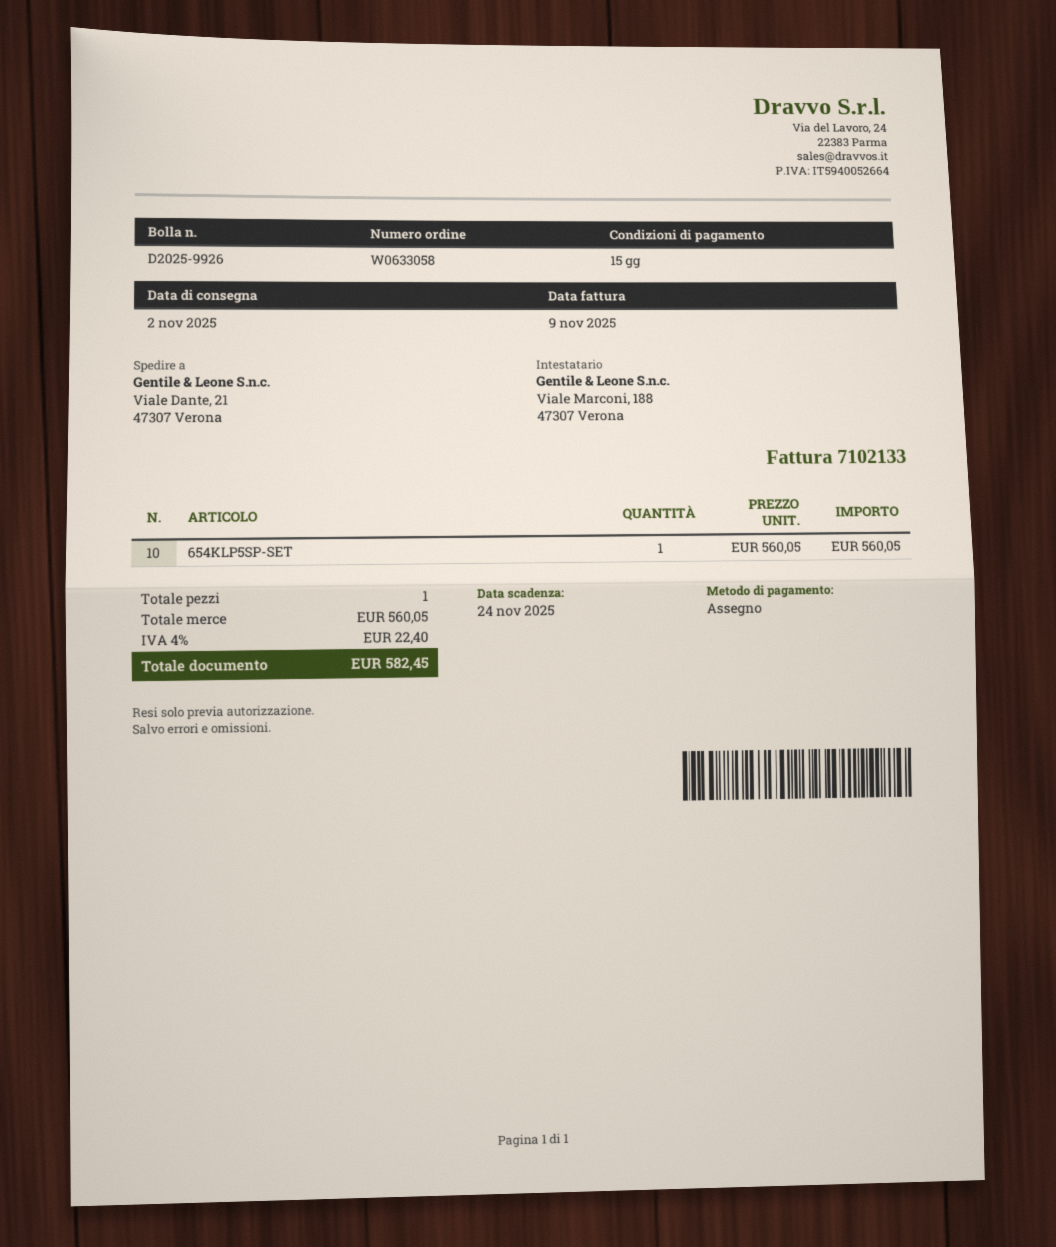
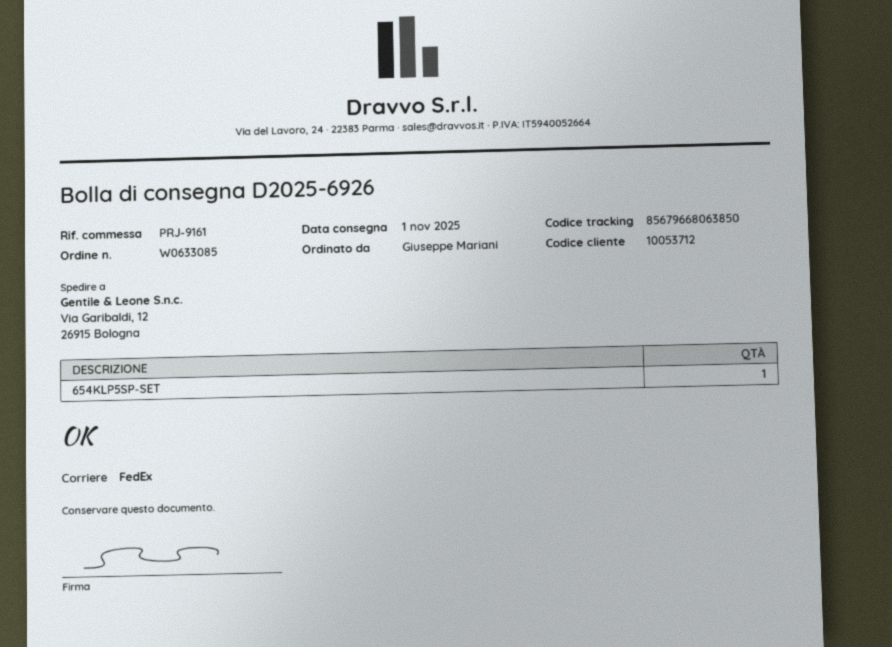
order number: W0633058 -> W0633085
delivery note number: D2025-9926 -> D2025-6926
delivery date: 2025-11-02 -> 2025-11-01
ship to: Viale Dante, 21, 47307 Verona -> Via Garibaldi, 12, 26915 Bologna

